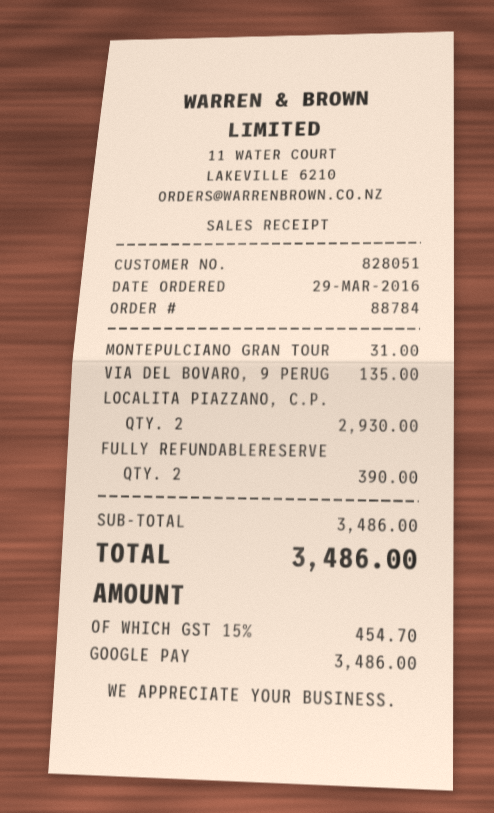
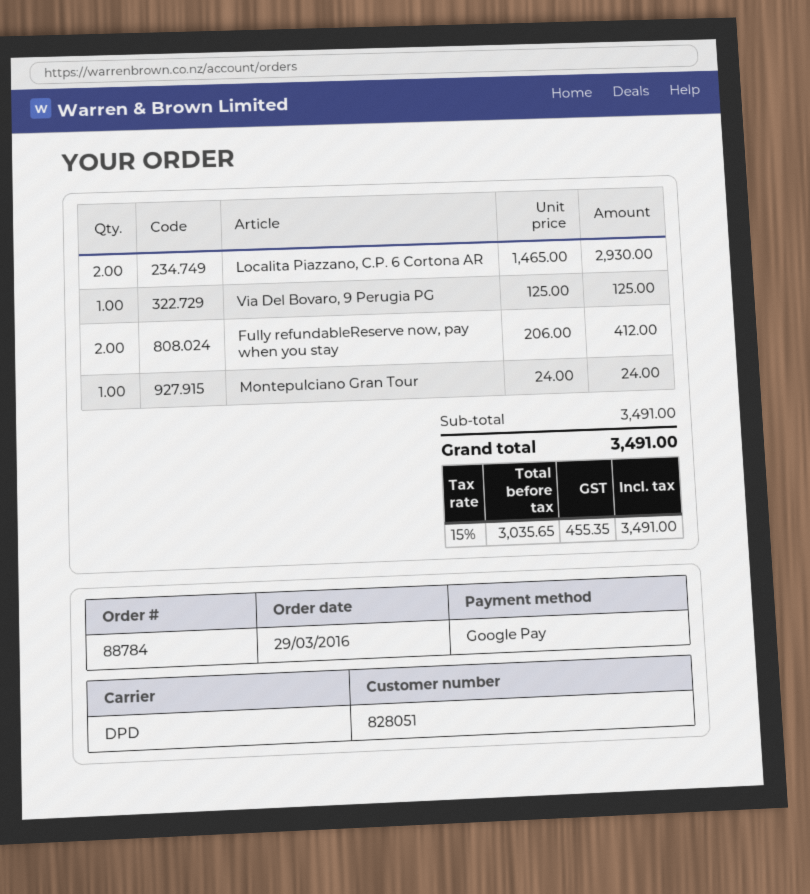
MONTEPULCIANO GRAN TOUR: 1 for 31.00 -> 1 for 24.00
VIA DEL BOVARO, 9 PERUG: 1 for 135.00 -> 1 for 125.00
FULLY REFUNDABLERESERVE: 2 for 390.00 -> 2 for 412.00
subtotal: 3486.00 -> 3491.00
tax: 15% = 454.70 -> 15% = 455.35
total: 3486.00 -> 3491.00

